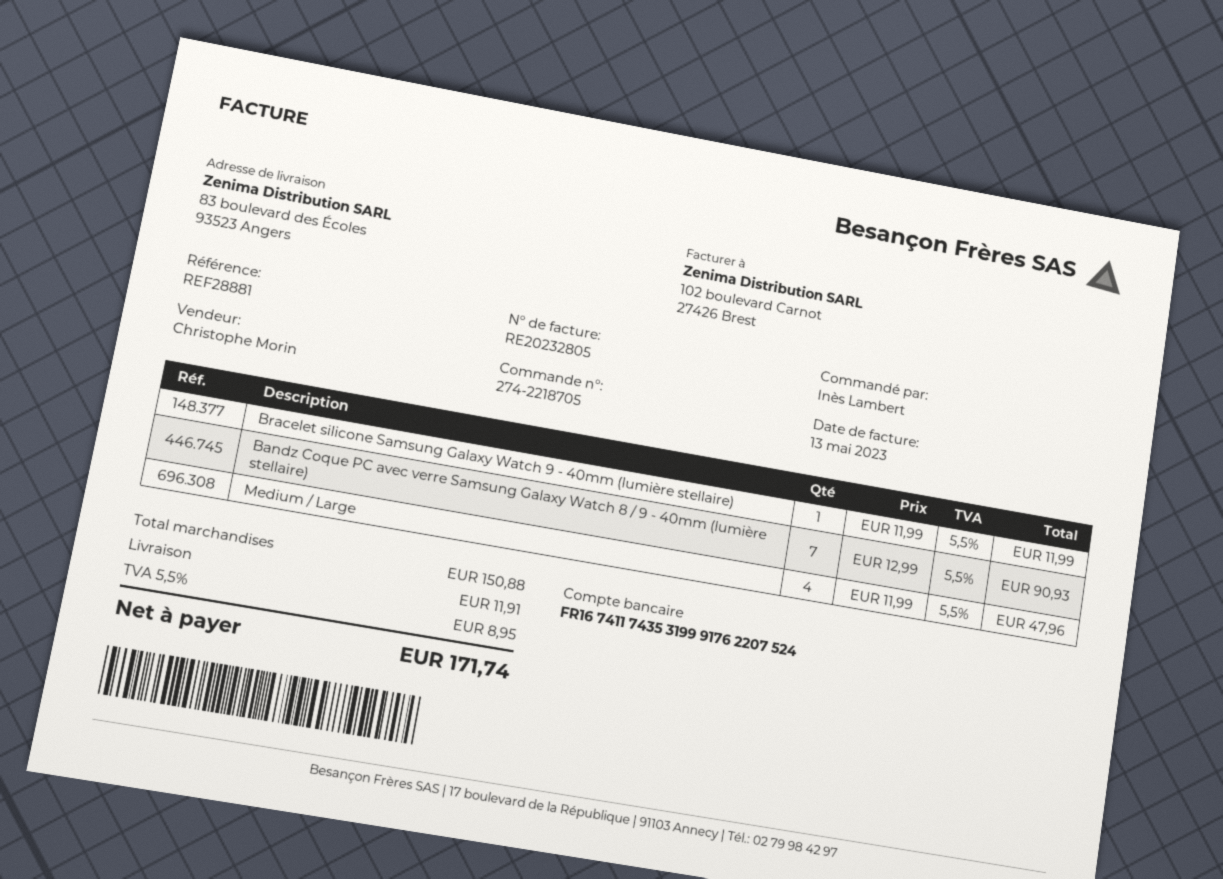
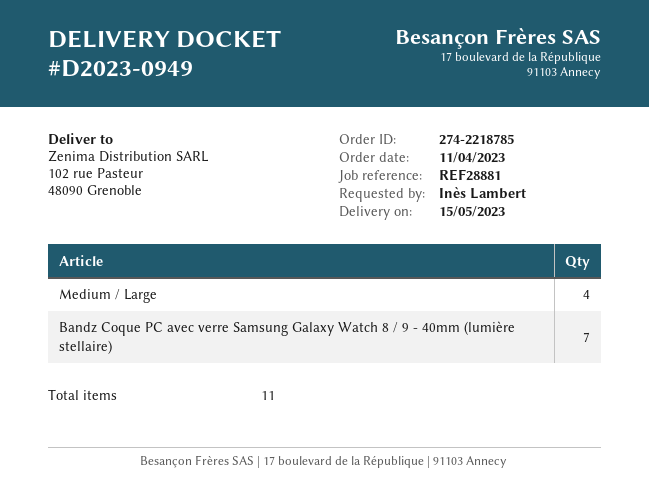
order number: 274-2218705 -> 274-2218785
ship to: 83 boulevard des Écoles, 93523 Angers -> 102 rue Pasteur, 48090 Grenoble
Bracelet silicone Samsung Galaxy Watch 9 - 40mm (lumière stellaire): 1 -> none

